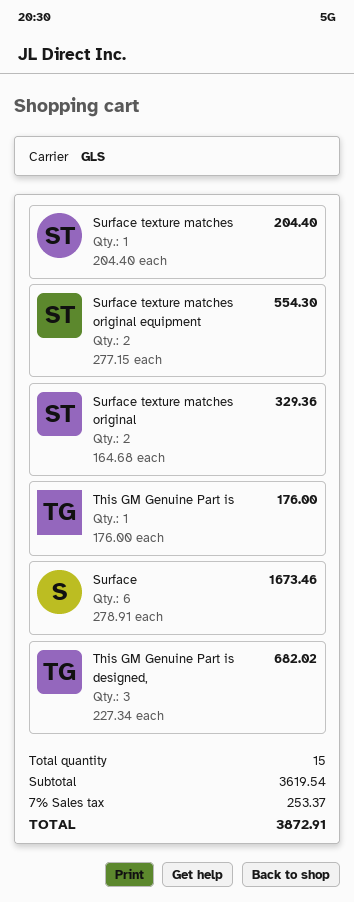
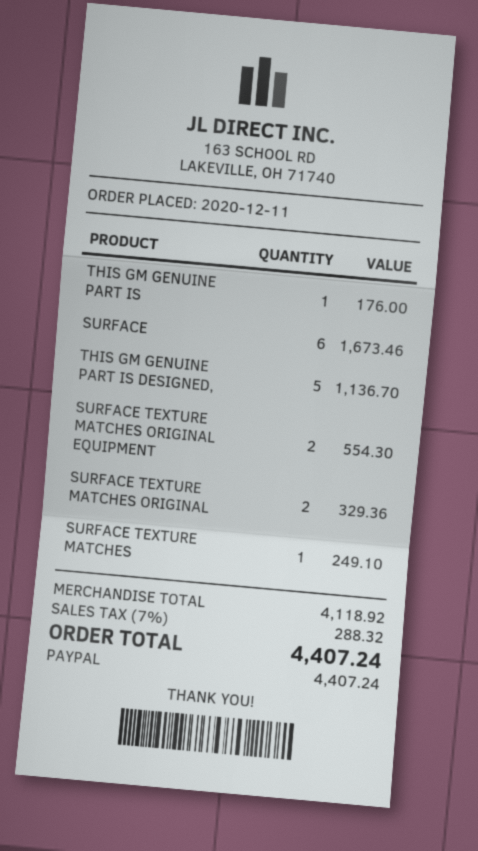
Surface texture matches: 1 for 204.40 -> 1 for 249.10
This GM Genuine Part is designed,: 3 for 682.02 -> 5 for 1136.70
subtotal: 3619.54 -> 4118.92
tax: 7% = 253.37 -> 7% = 288.32
total: 3872.91 -> 4407.24

